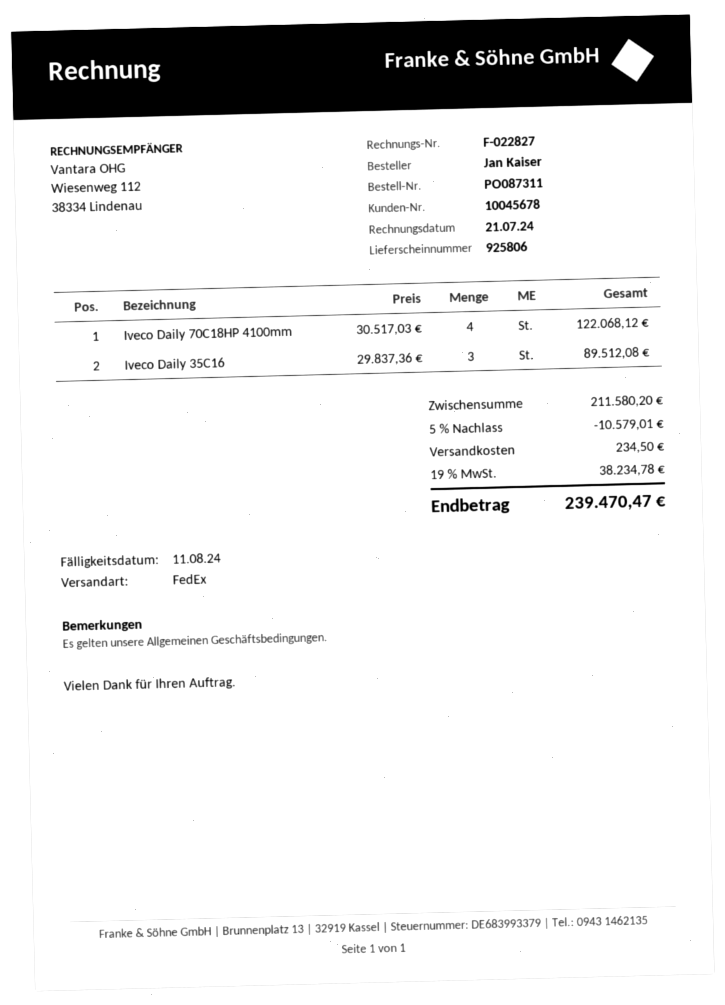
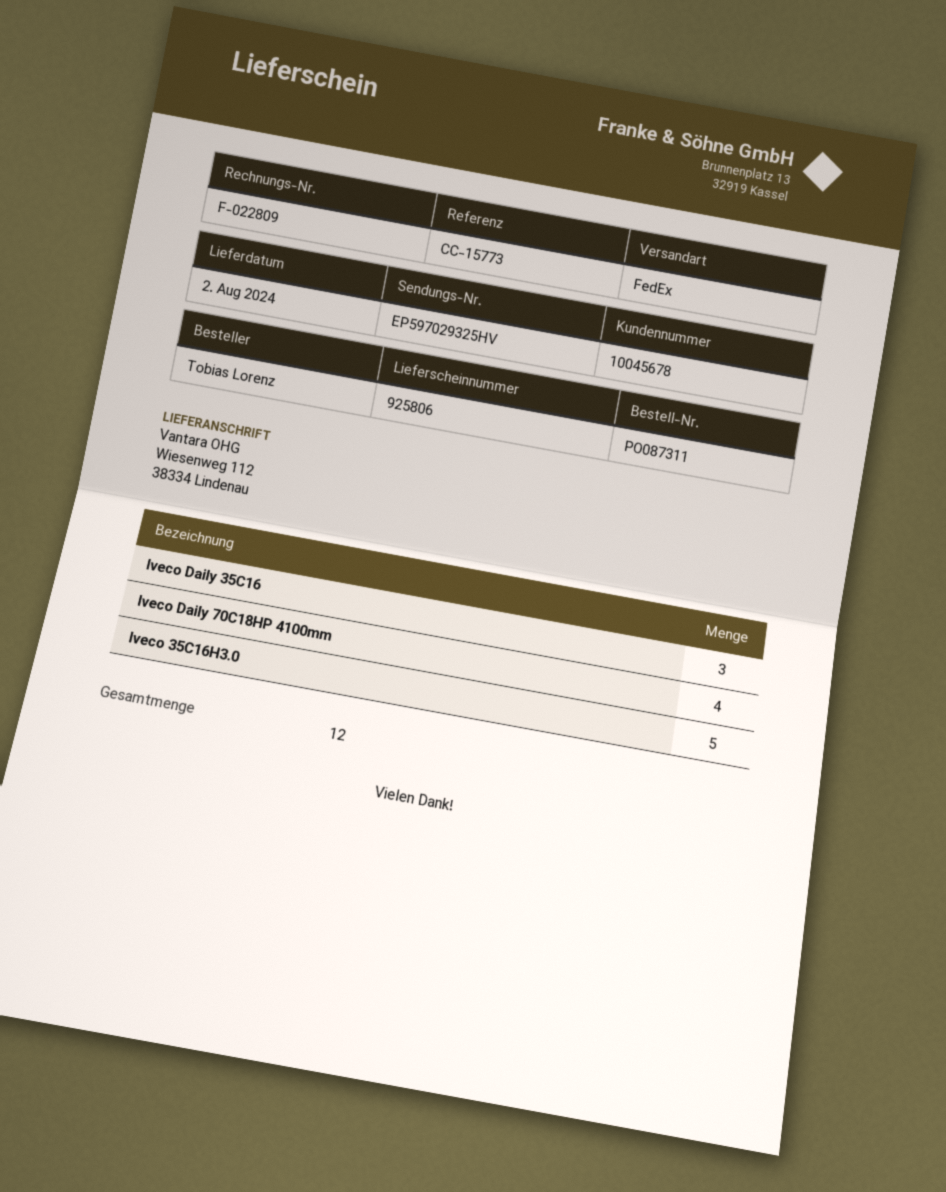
invoice number: F-022827 -> F-022809
ordered by: Jan Kaiser -> Tobias Lorenz
Iveco 35C16H3.0: none -> 5

